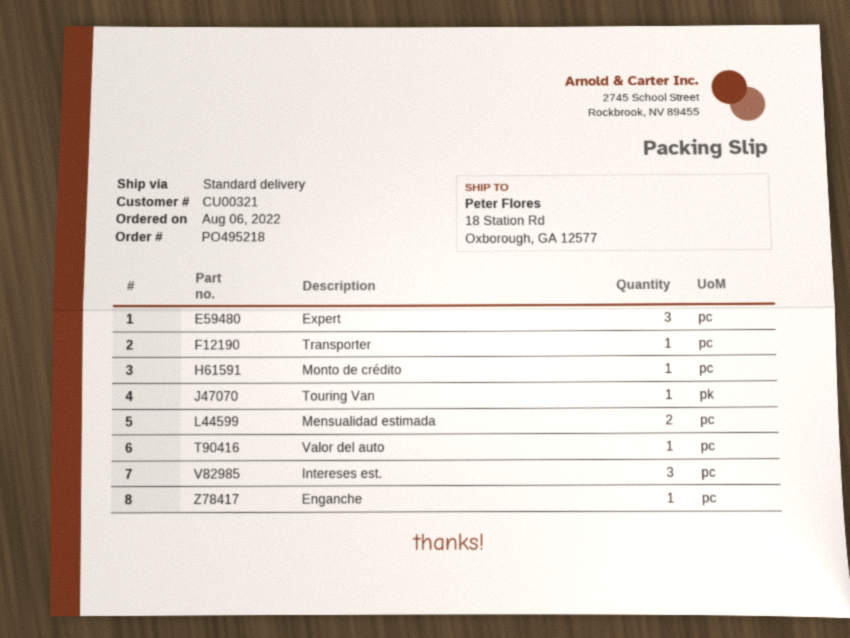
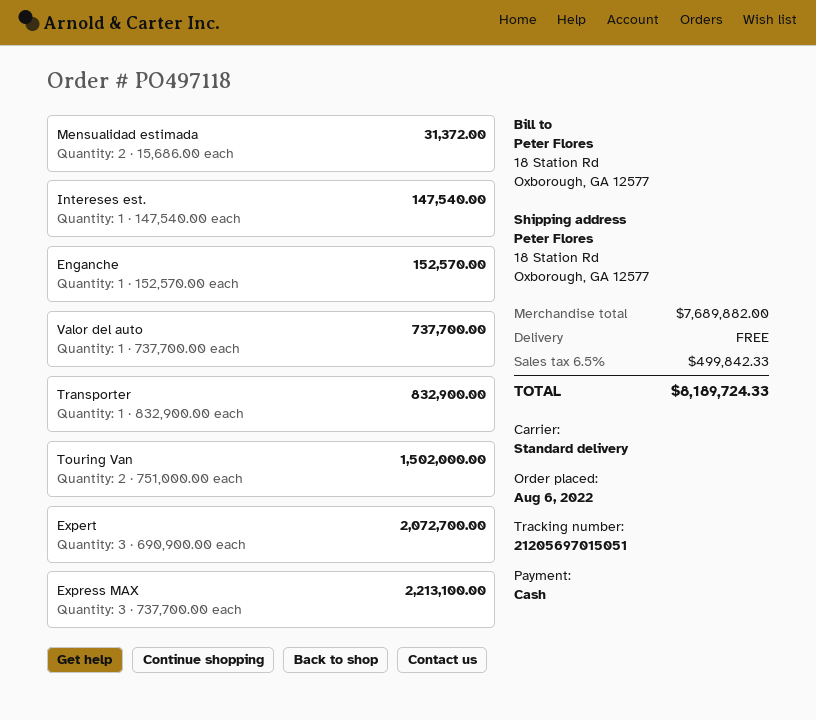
order number: PO495218 -> PO497118
Monto de crédito: 1 -> none
Touring Van: 1 -> 2
Intereses est.: 3 -> 1
Express MAX: none -> 3

